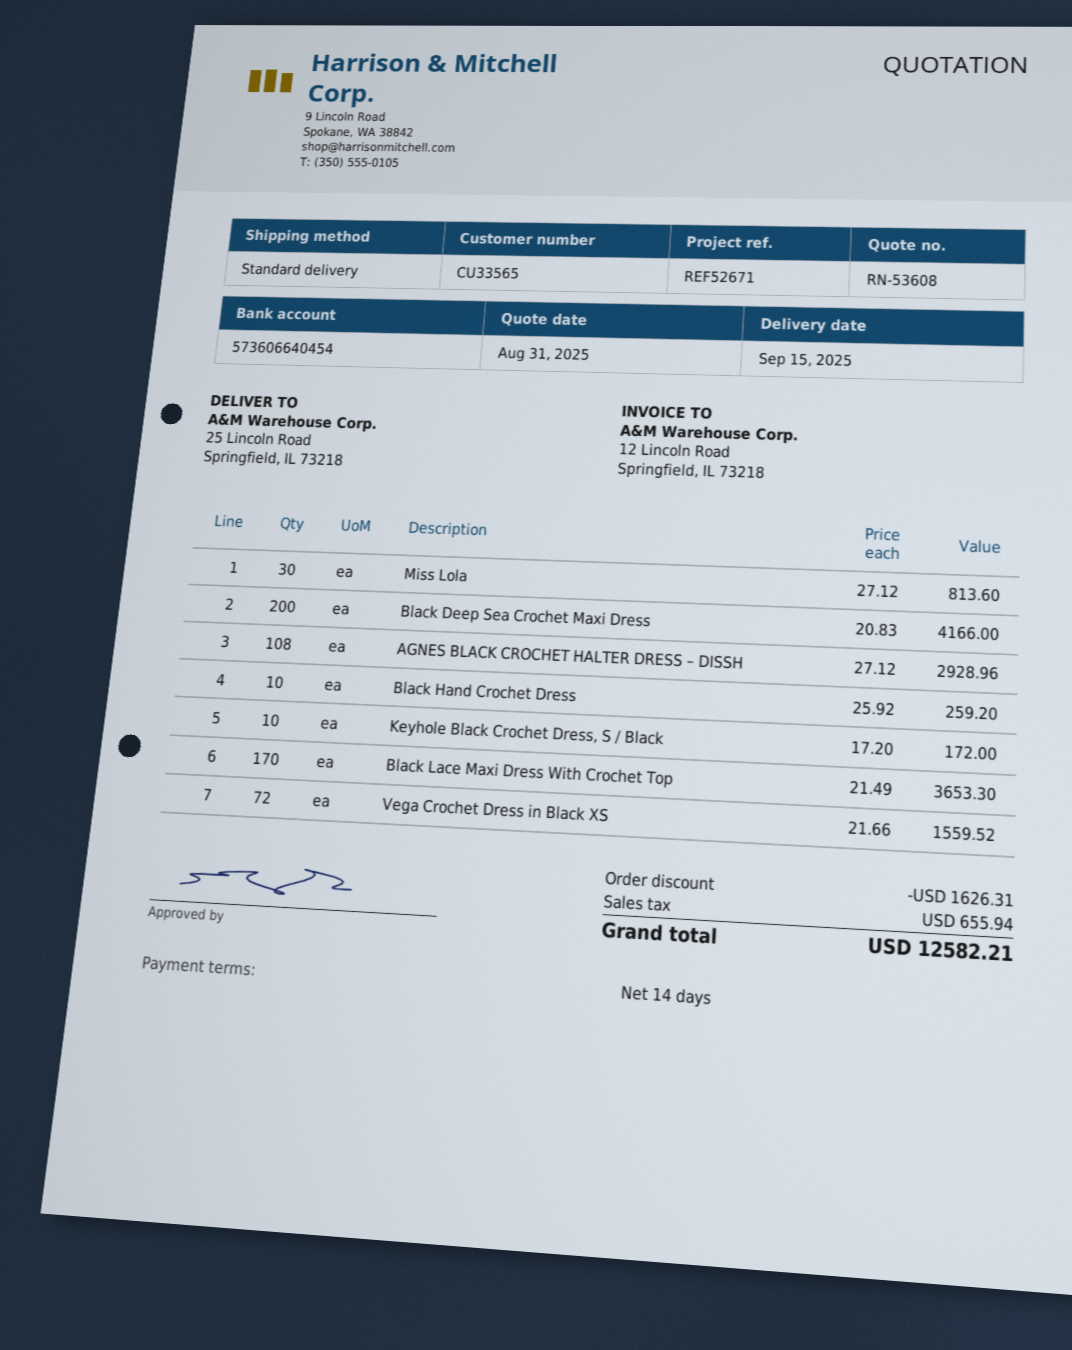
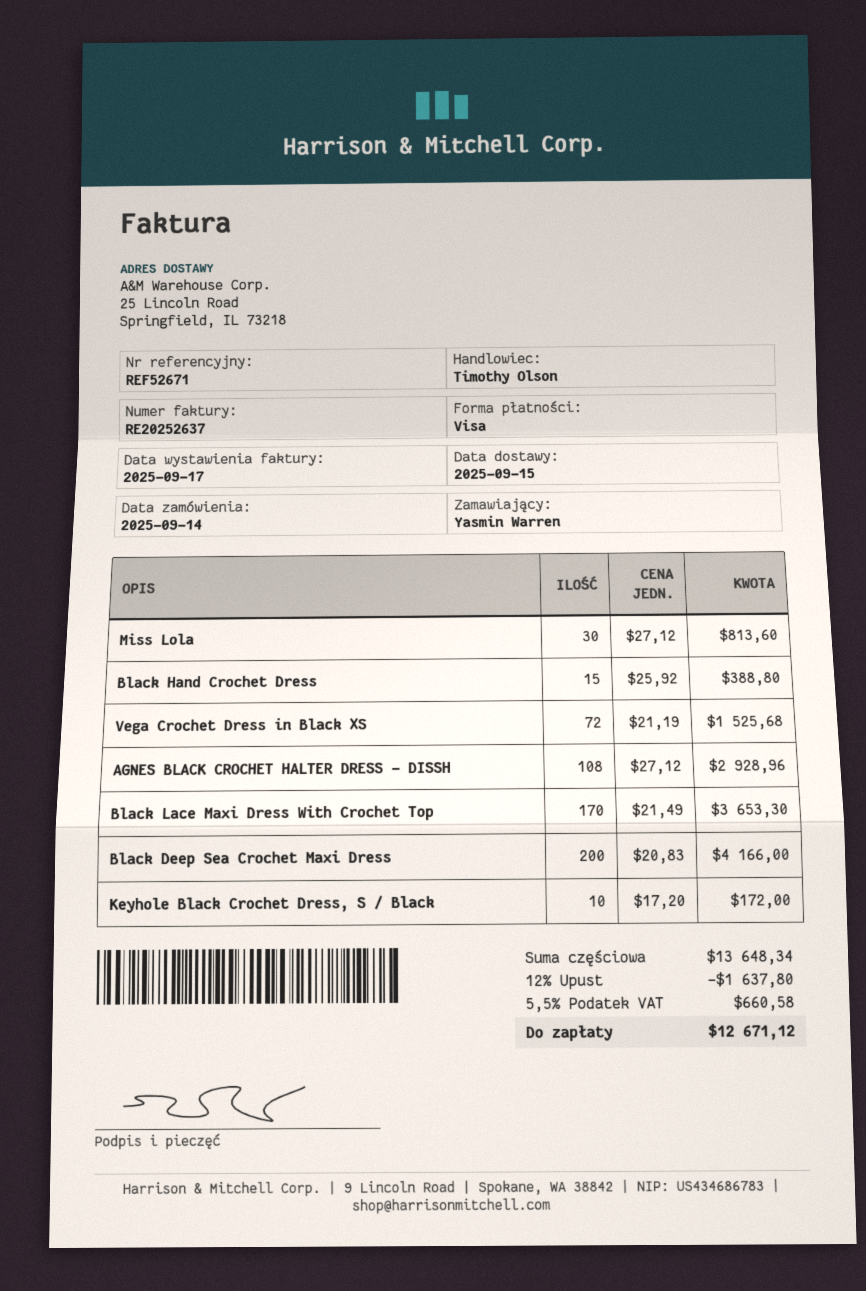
Black Hand Crochet Dress: 10 x 25.92 = 259.20 -> 15 x 25.92 = 388.80
Vega Crochet Dress in Black XS: 72 x 21.66 = 1559.52 -> 72 x 21.19 = 1525.68
discount: 1626.31 -> 1637.80
tax: 655.94 -> 660.58
total: 12582.21 -> 12671.12

